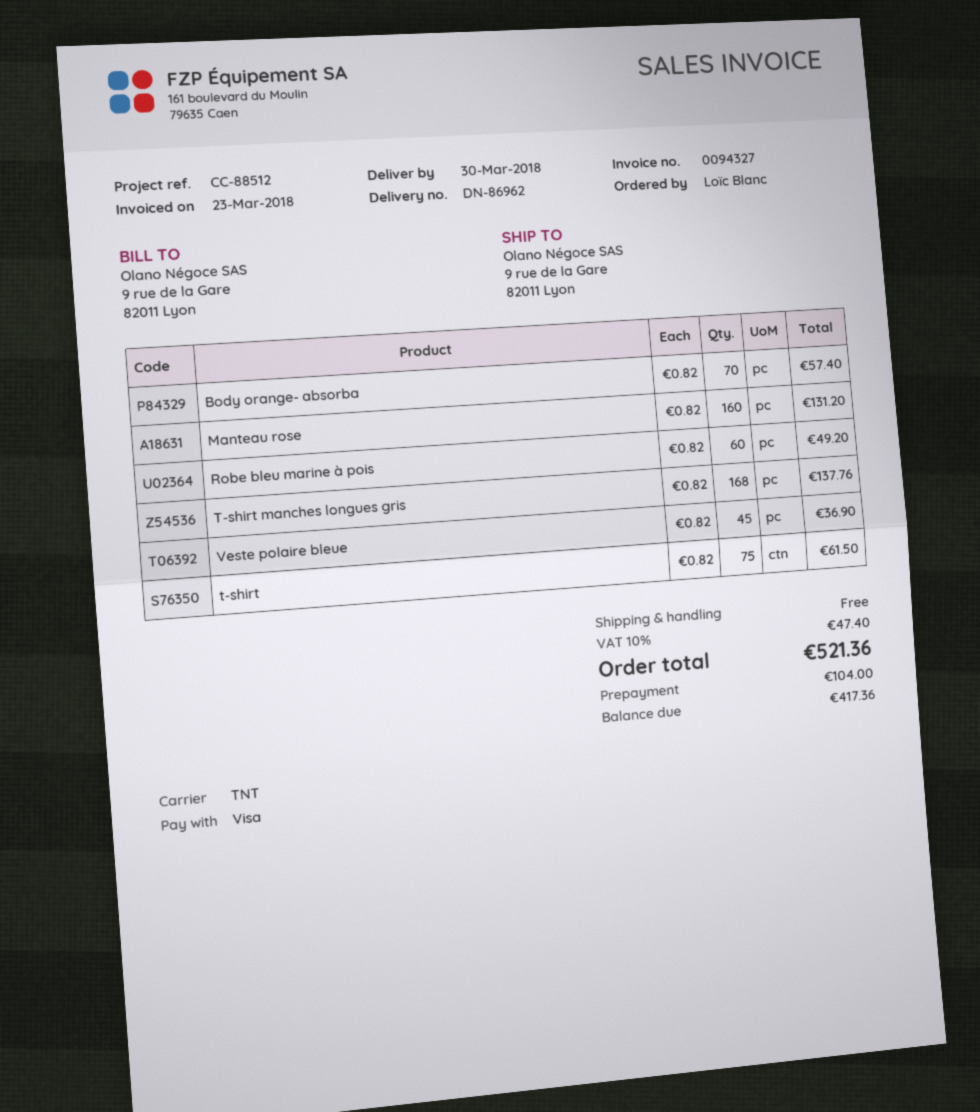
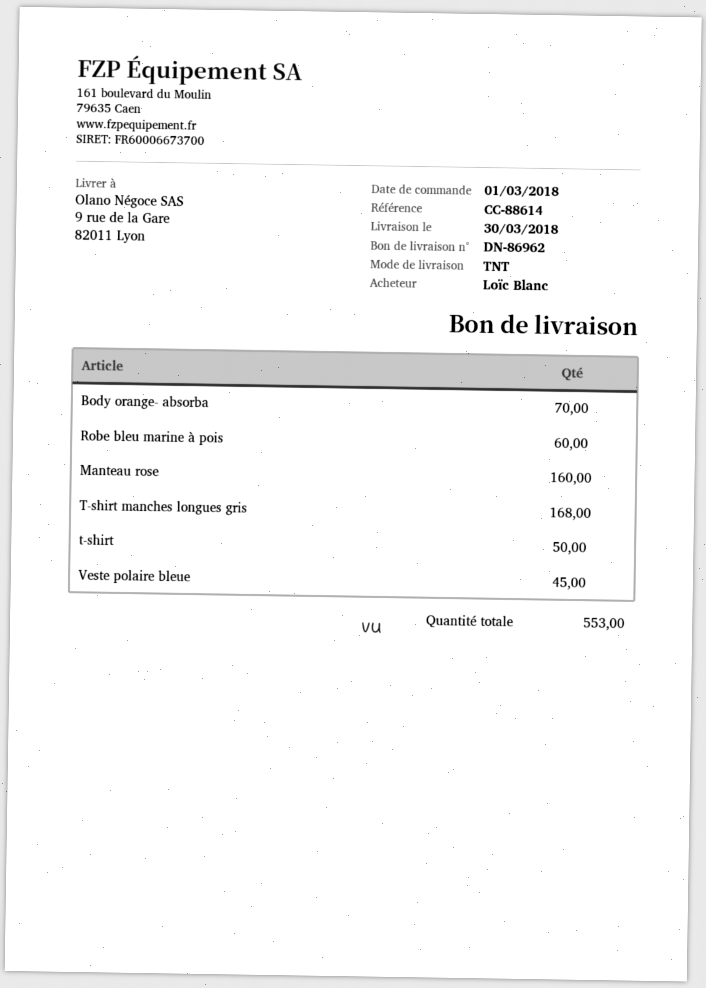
reference: CC-88512 -> CC-88614
t-shirt: 75 -> 50

